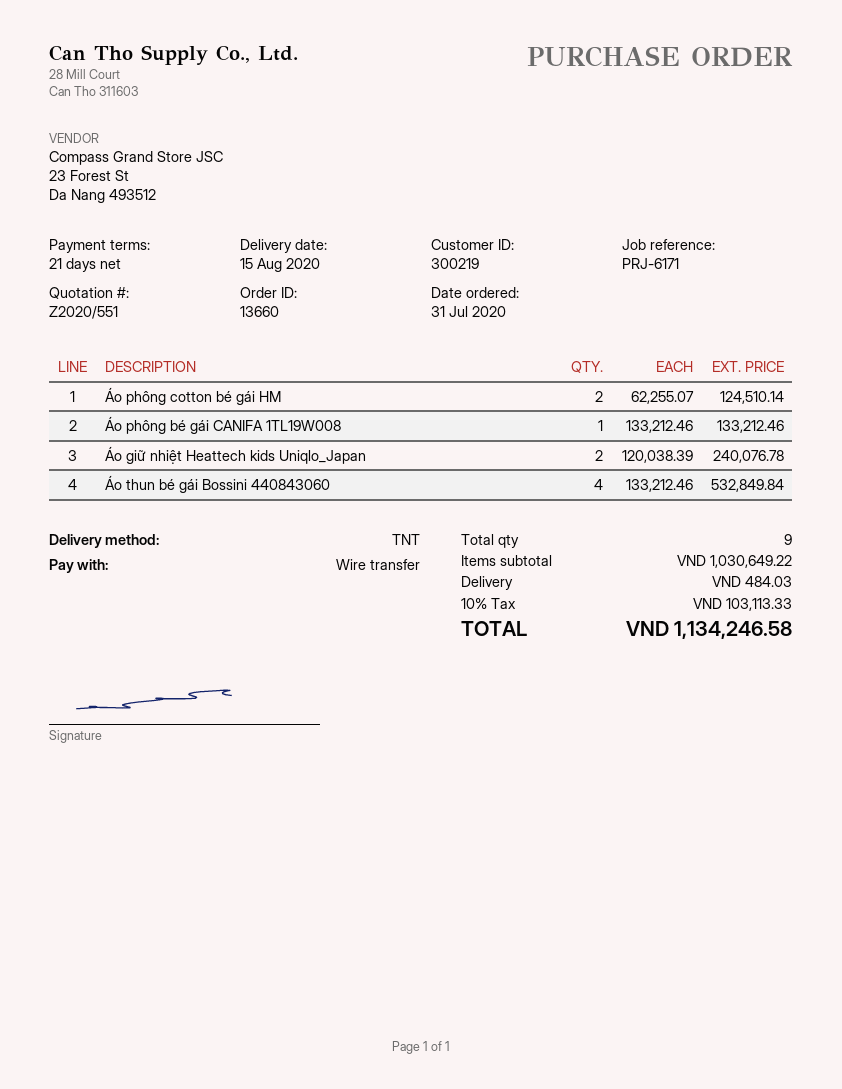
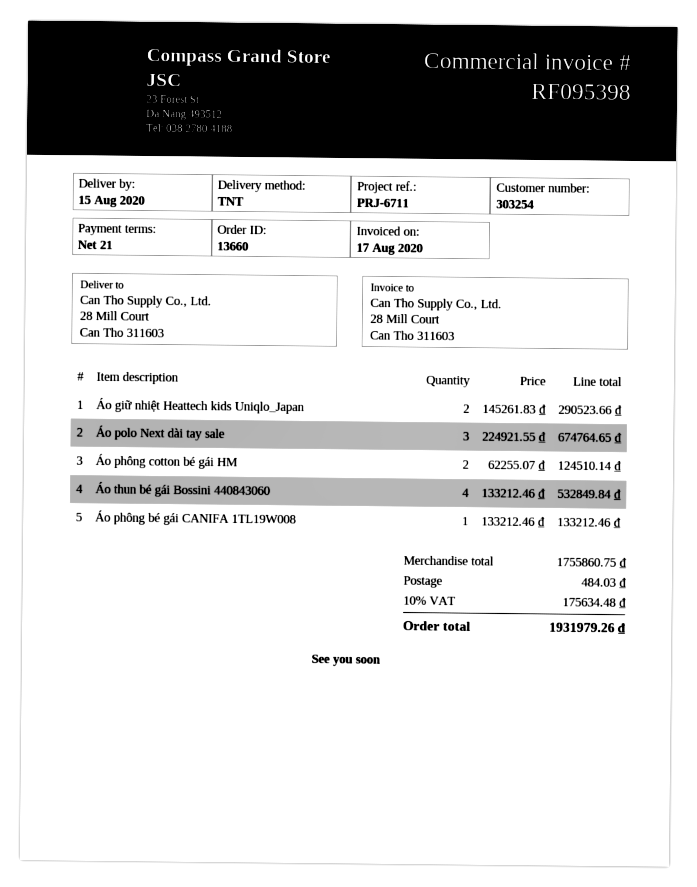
customer number: 300219 -> 303254
reference: PRJ-6171 -> PRJ-6711
Áo giữ nhiệt Heattech kids Uniqlo_Japan: 2 x 120038.39 = 240076.78 -> 2 x 145261.83 = 290523.66
Áo polo Next dài tay sale: none -> 3 x 224921.55 = 674764.65
subtotal: 1030649.22 -> 1755860.75
tax: 10% = 103113.33 -> 10% = 175634.48
total: 1134246.58 -> 1931979.26

